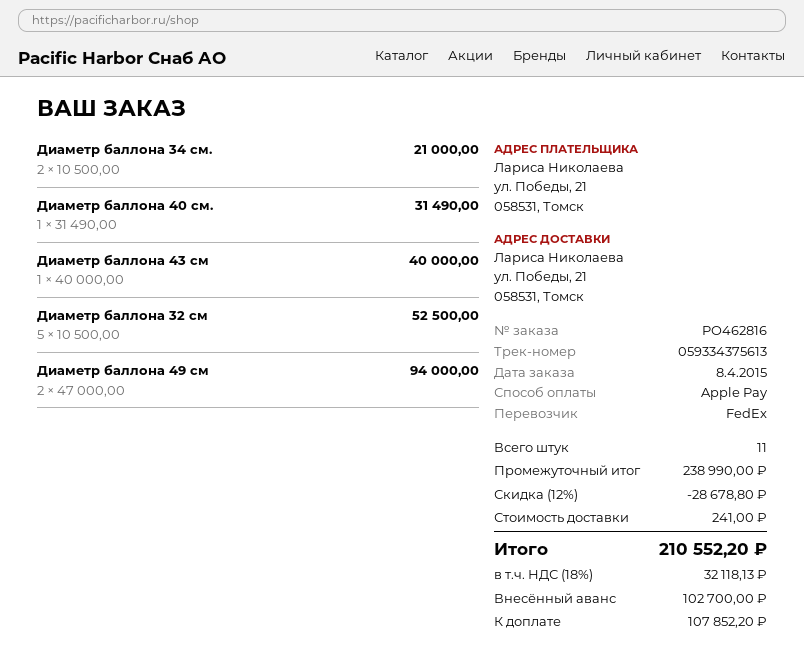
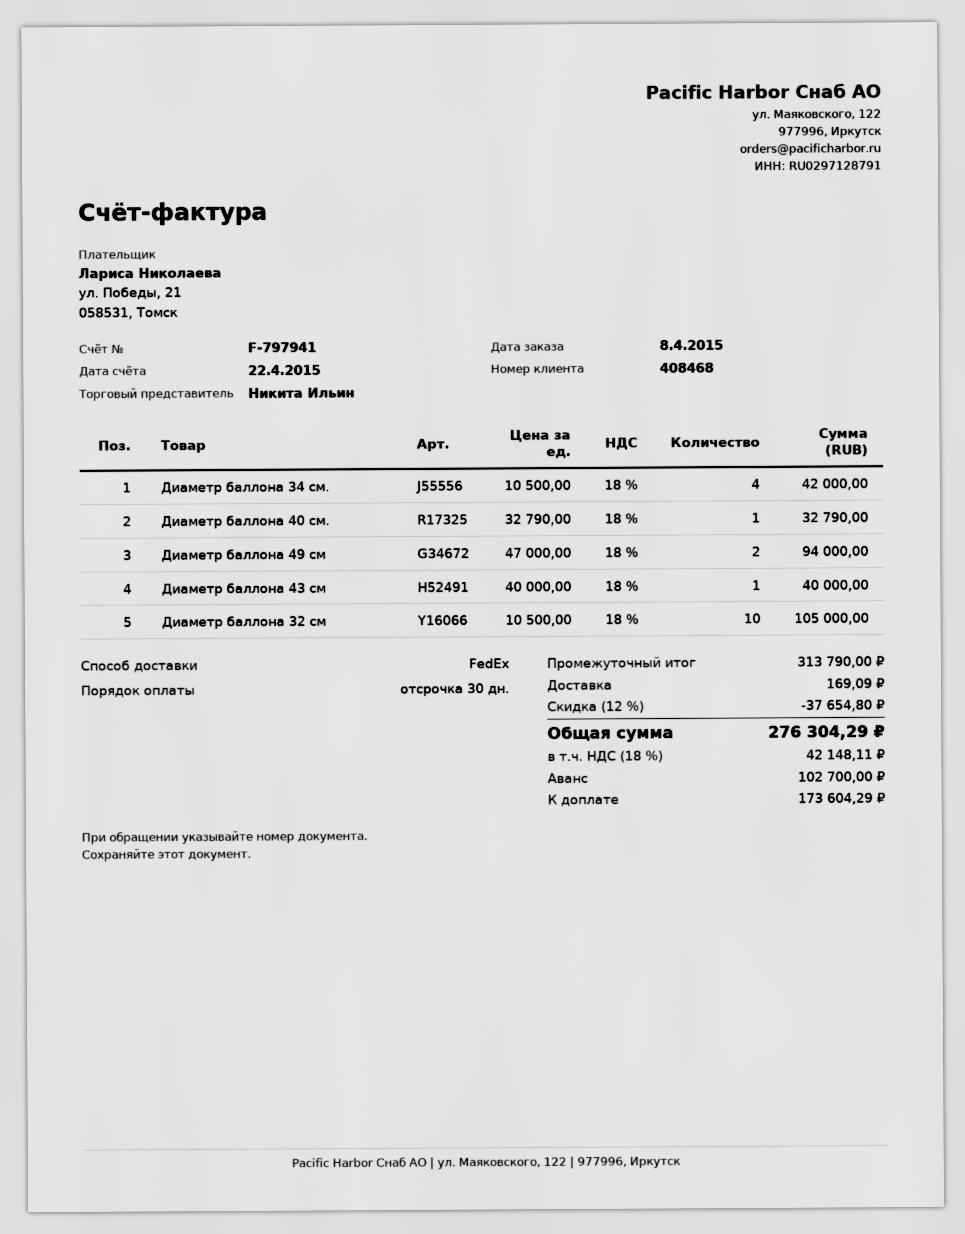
Диаметр баллона 34 см.: 2 x 10500.00 = 21000.00 -> 4 x 10500.00 = 42000.00
Диаметр баллона 40 см.: 1 x 31490.00 = 31490.00 -> 1 x 32790.00 = 32790.00
Диаметр баллона 32 см: 5 x 10500.00 = 52500.00 -> 10 x 10500.00 = 105000.00
subtotal: 238990.00 -> 313790.00
discount: 12% = 28678.80 -> 12% = 37654.80
shipping: 241.00 -> 169.09
tax: 18% = 32118.13 -> 18% = 42148.11
total: 210552.20 -> 276304.29
balance: 107852.20 -> 173604.29

